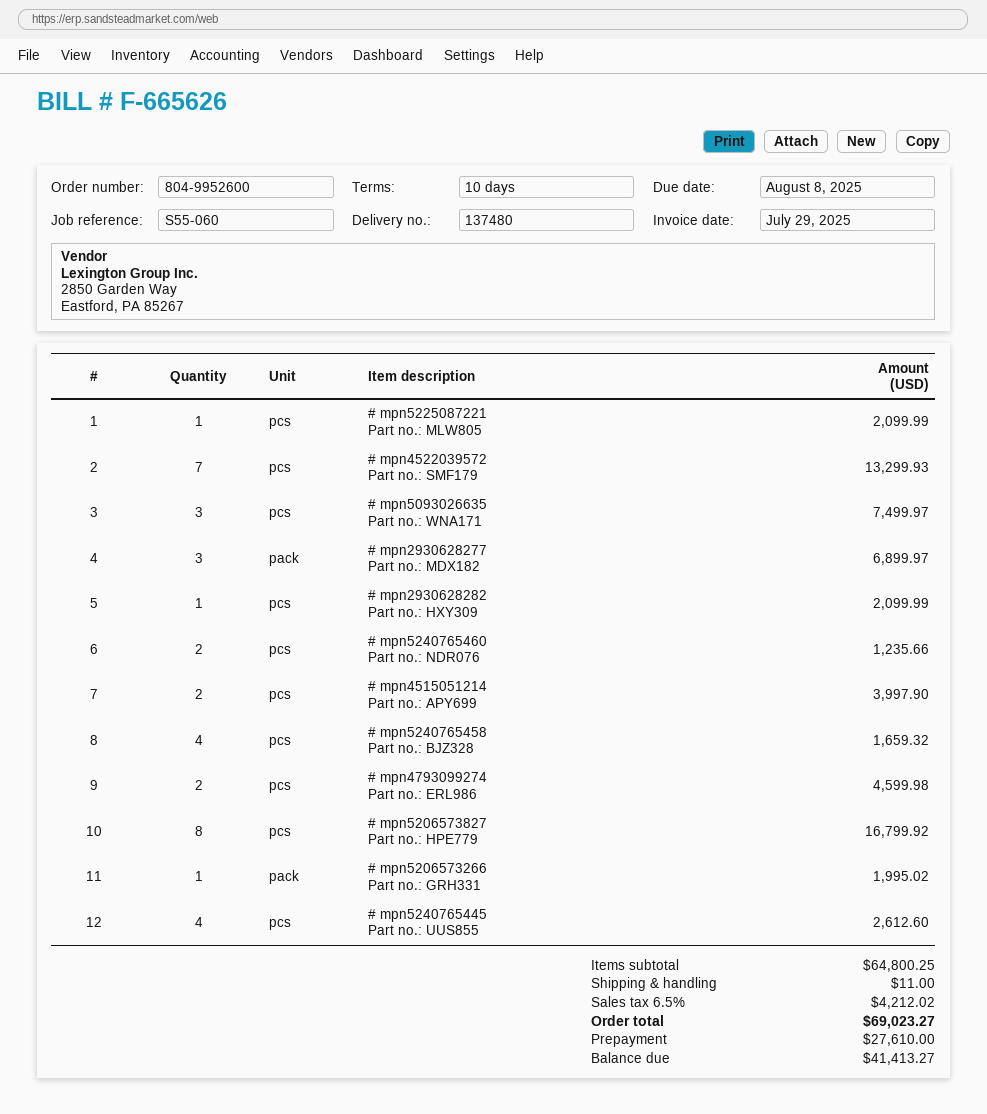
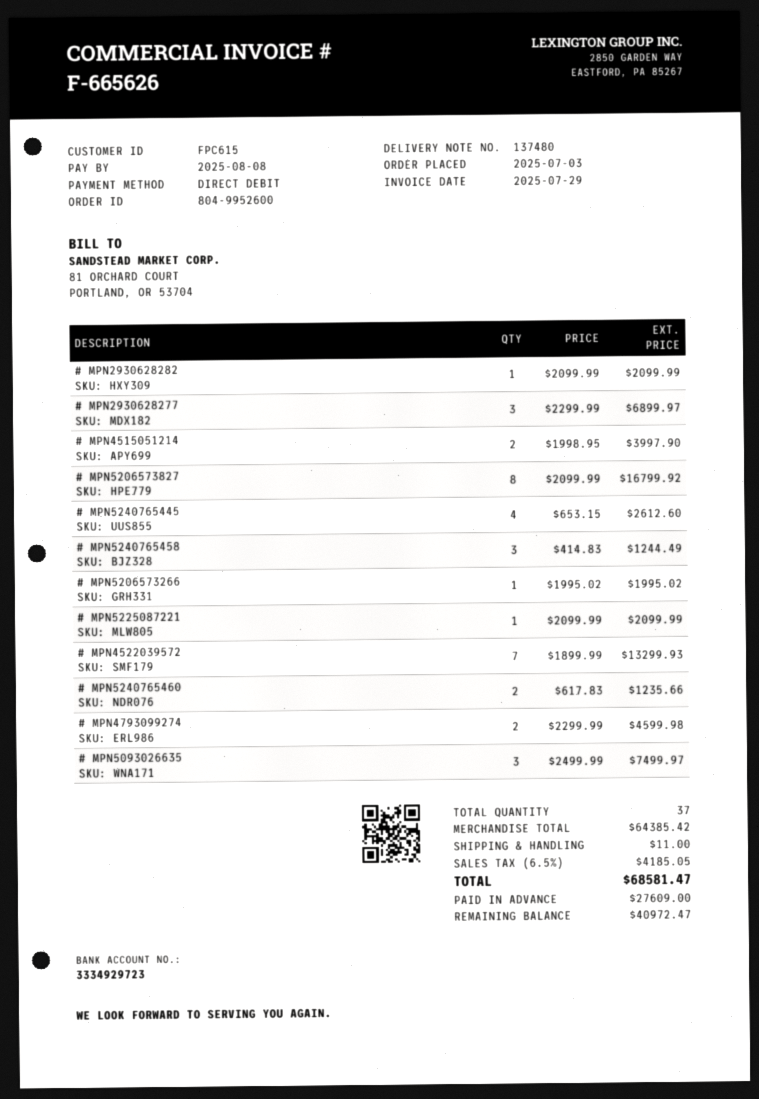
# mpn5240765458: 4 for 1659.32 -> 3 for 1244.49
subtotal: 64800.25 -> 64385.42
tax: 6.5% = 4212.02 -> 6.5% = 4185.05
total: 69023.27 -> 68581.47
deposit: 27610.00 -> 27609.00
balance: 41413.27 -> 40972.47

